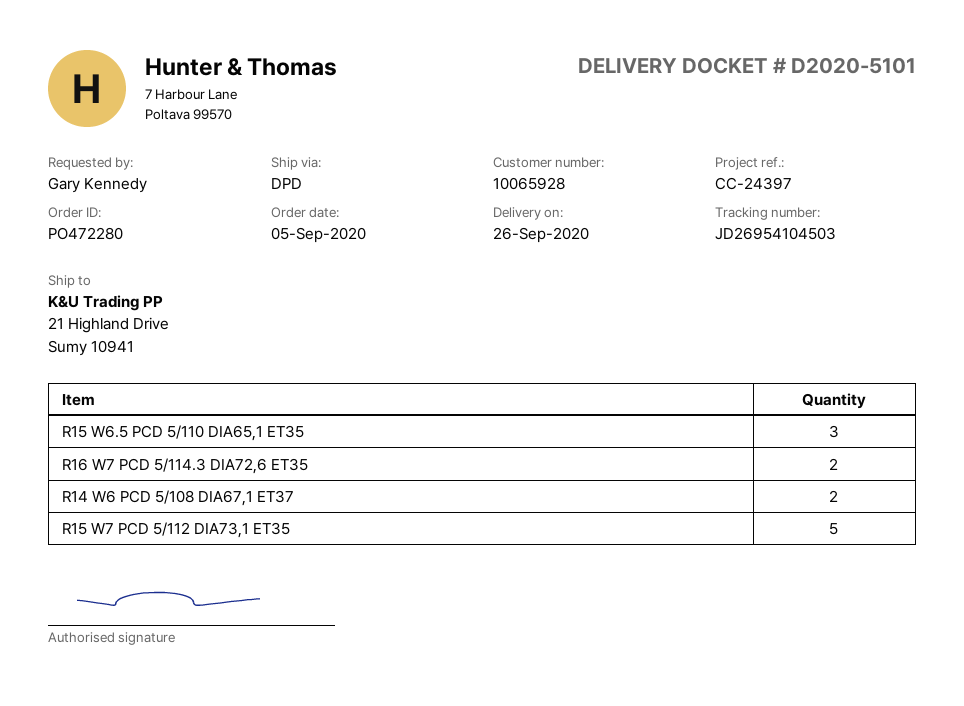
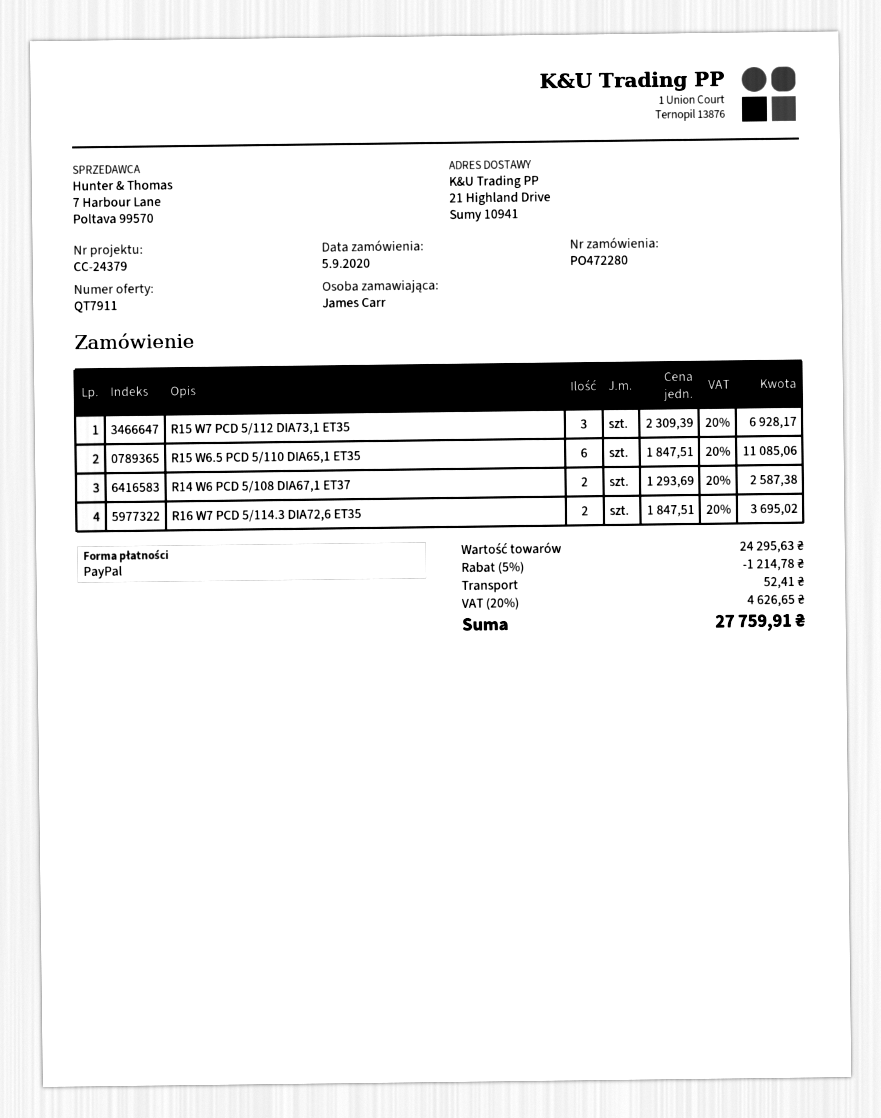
reference: CC-24397 -> CC-24379
ordered by: Gary Kennedy -> James Carr
R15 W6.5 PCD 5/110 DIA65,1 ET35: 3 -> 6
R15 W7 PCD 5/112 DIA73,1 ET35: 5 -> 3

